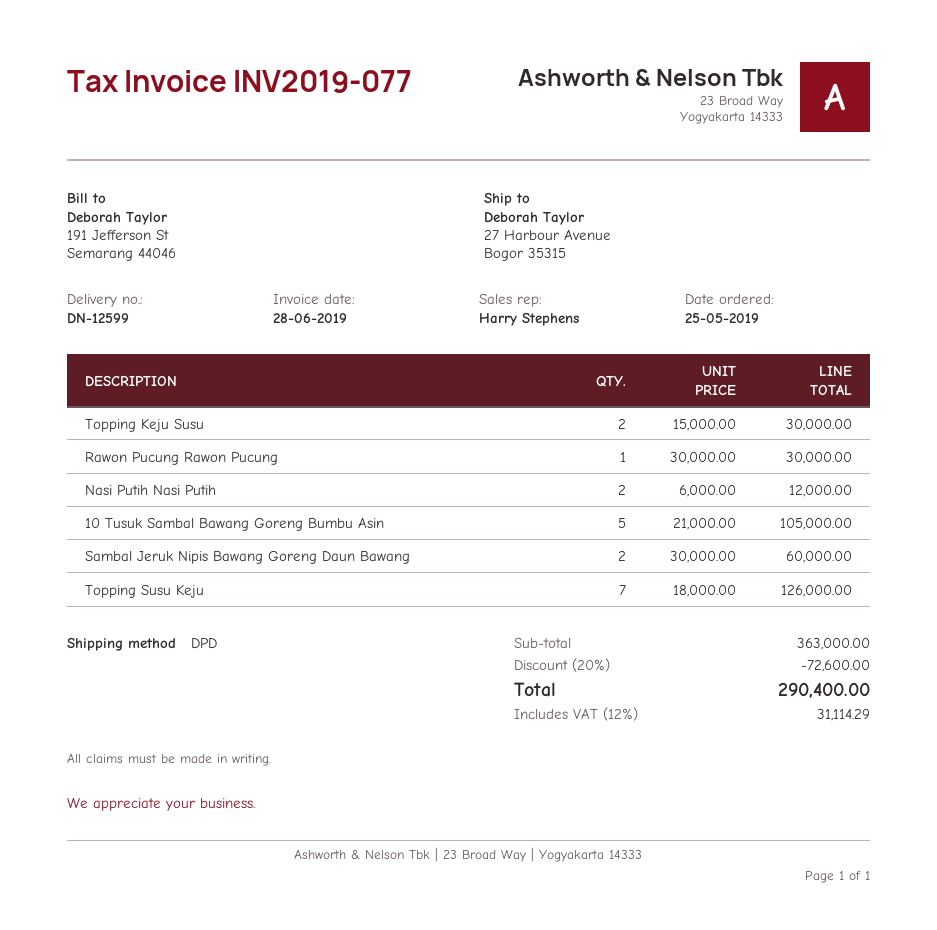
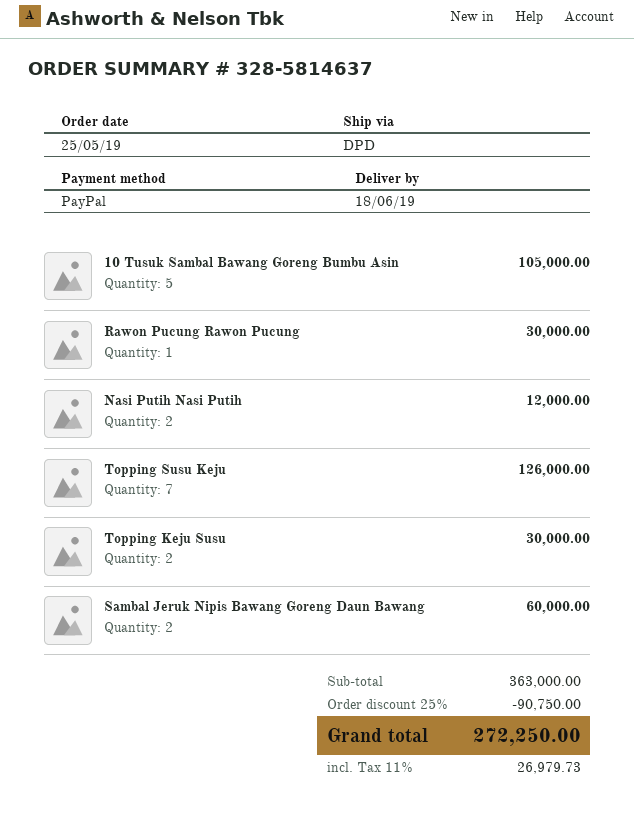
discount: 20% = 72600.00 -> 25% = 90750.00
tax: 12% = 31114.29 -> 11% = 26979.73
total: 290400.00 -> 272250.00

